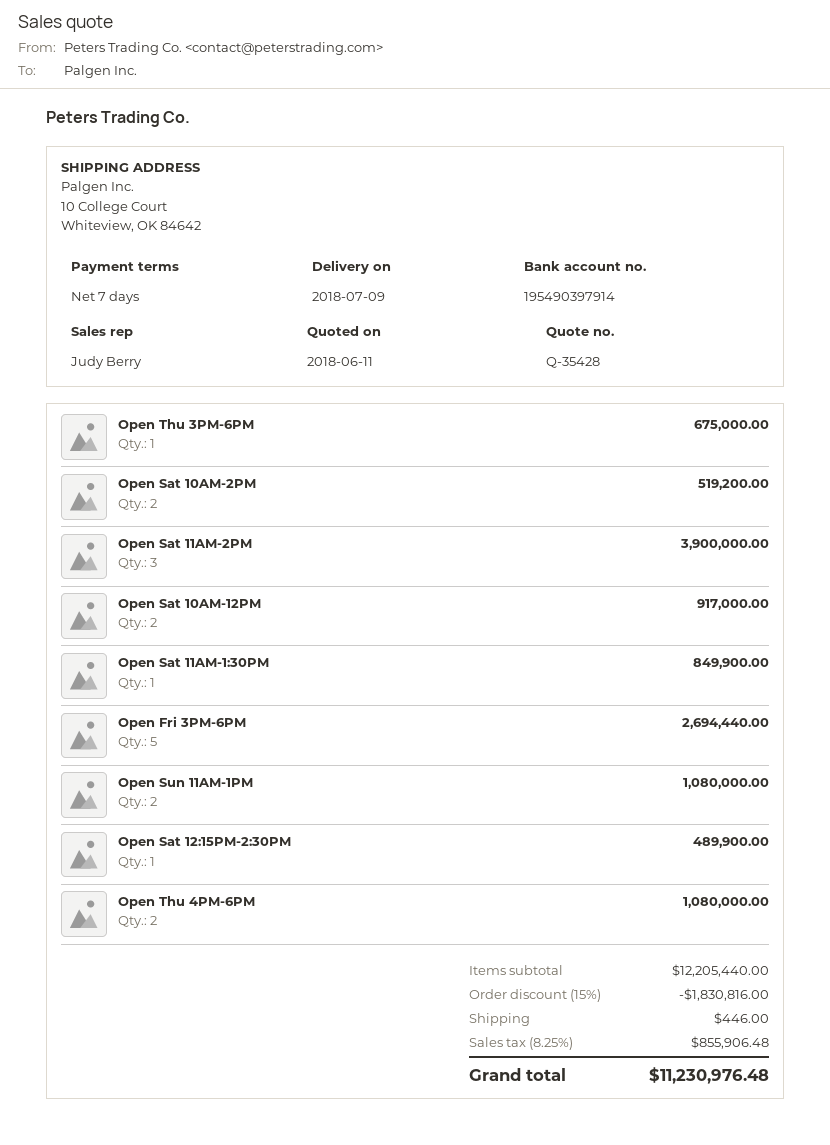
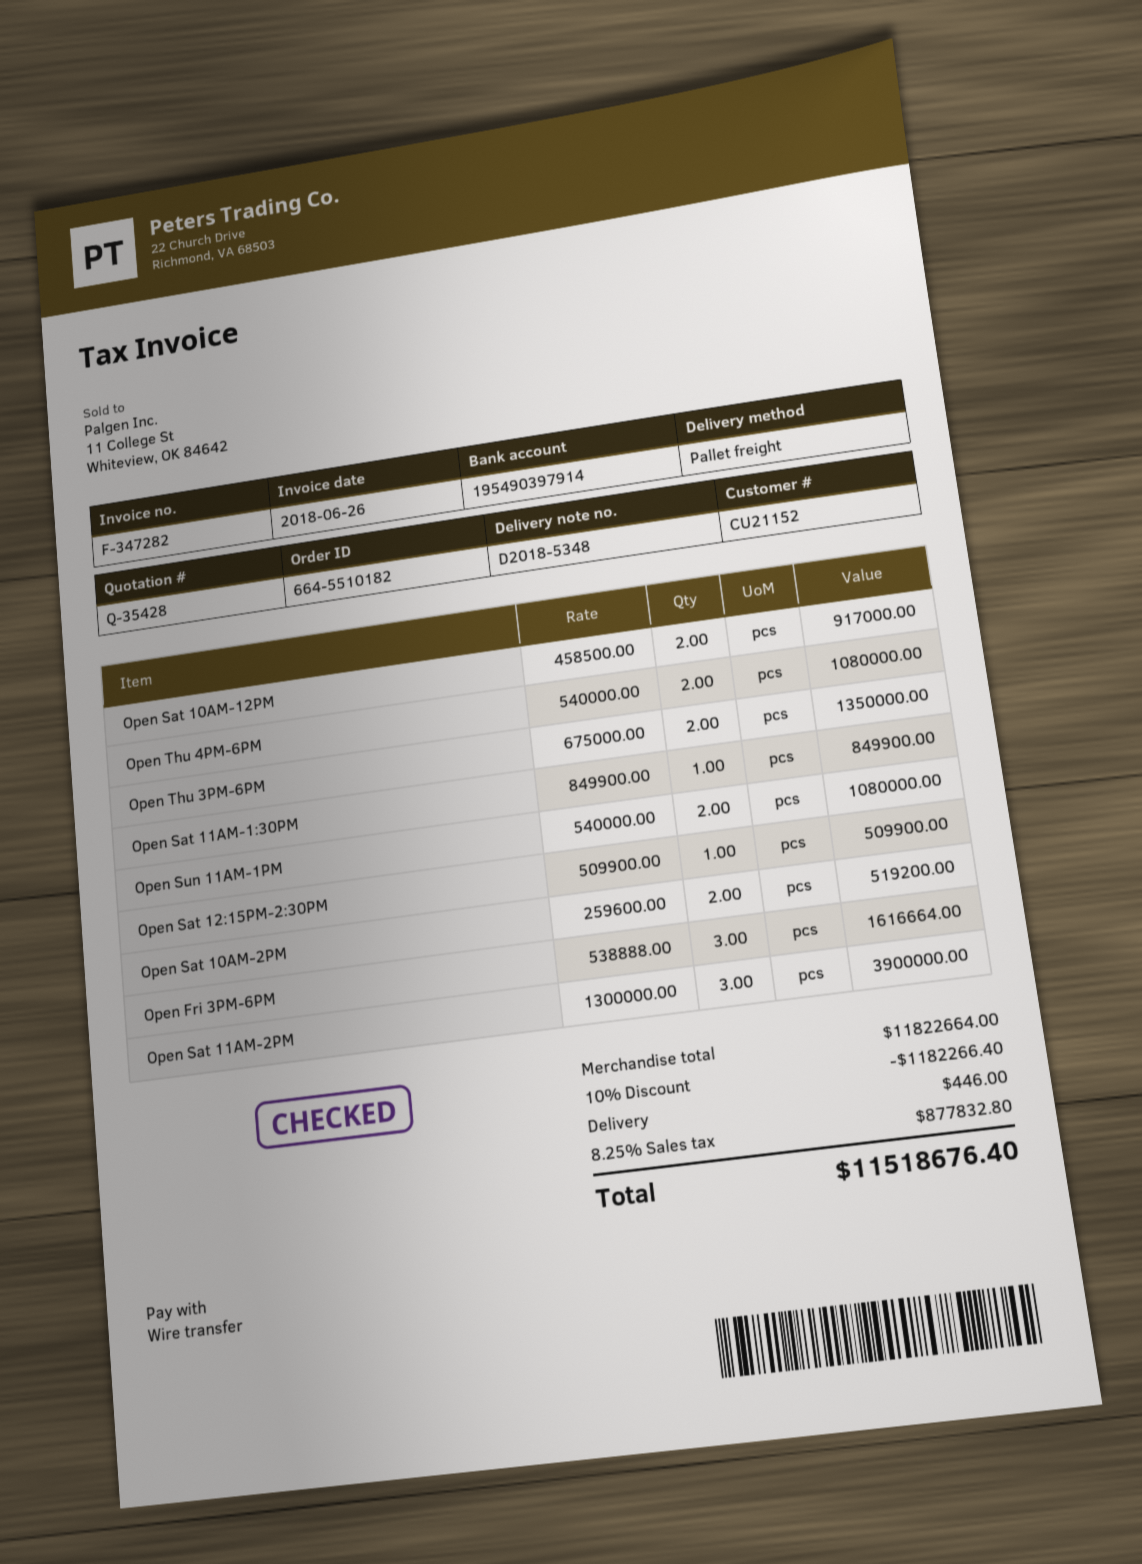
Open Thu 3PM-6PM: 1 for 675000.00 -> 2 for 1350000.00
Open Fri 3PM-6PM: 5 for 2694440.00 -> 3 for 1616664.00
Open Sat 12:15PM-2:30PM: 1 for 489900.00 -> 1 for 509900.00
subtotal: 12205440.00 -> 11822664.00
discount: 15% = 1830816.00 -> 10% = 1182266.40
tax: 8.25% = 855906.48 -> 8.25% = 877832.80
total: 11230976.48 -> 11518676.40

